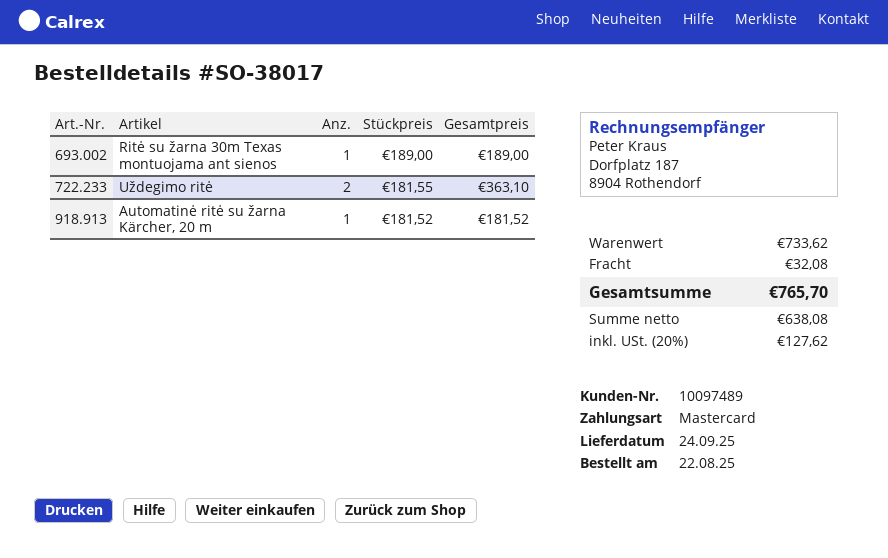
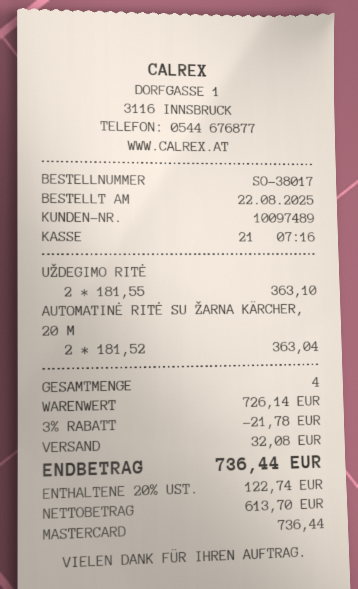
Ritė su žarna 30m Texas montuojama ant sienos: 1 x 189.00 = 189.00 -> none
Automatinė ritė su žarna Kärcher, 20 m: 1 x 181.52 = 181.52 -> 2 x 181.52 = 363.04
subtotal: 733.62 -> 726.14
discount: none -> 3% = 21.78
net: 638.08 -> 613.70
tax: 20% = 127.62 -> 20% = 122.74
total: 765.70 -> 736.44

